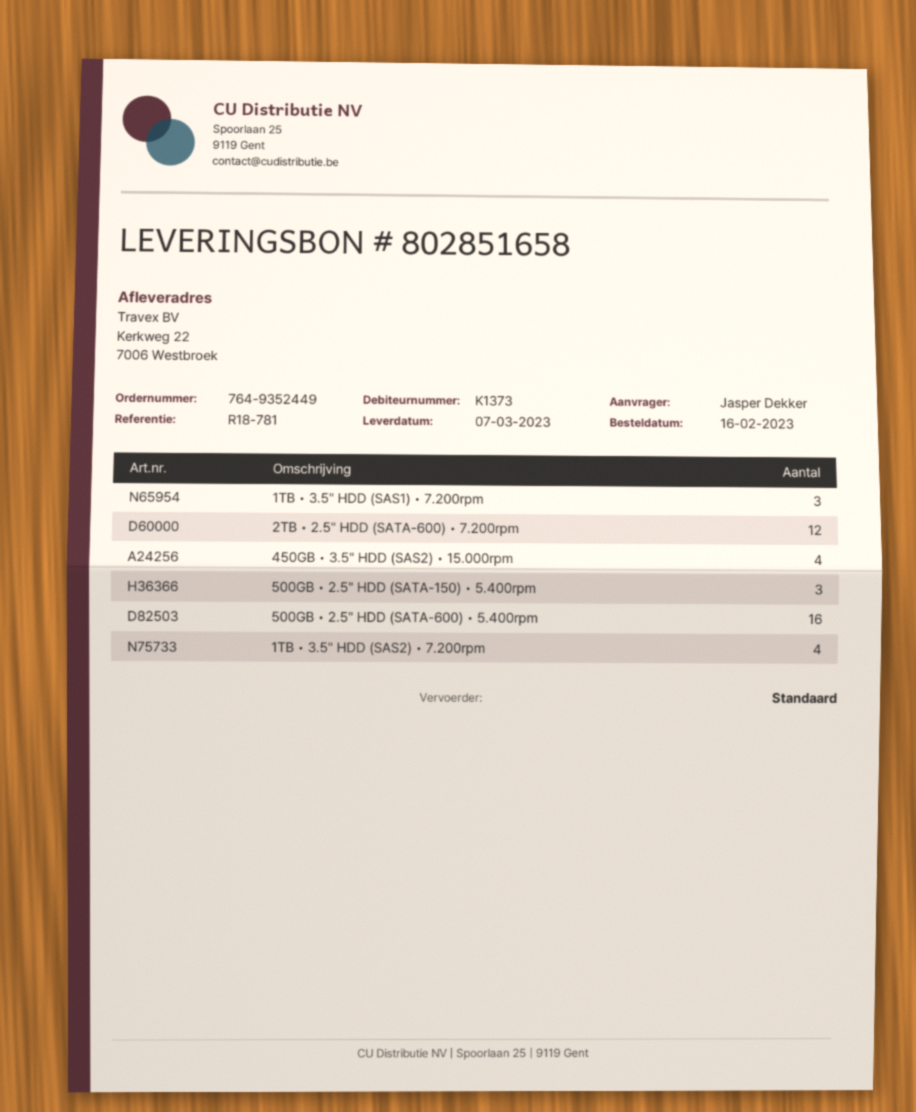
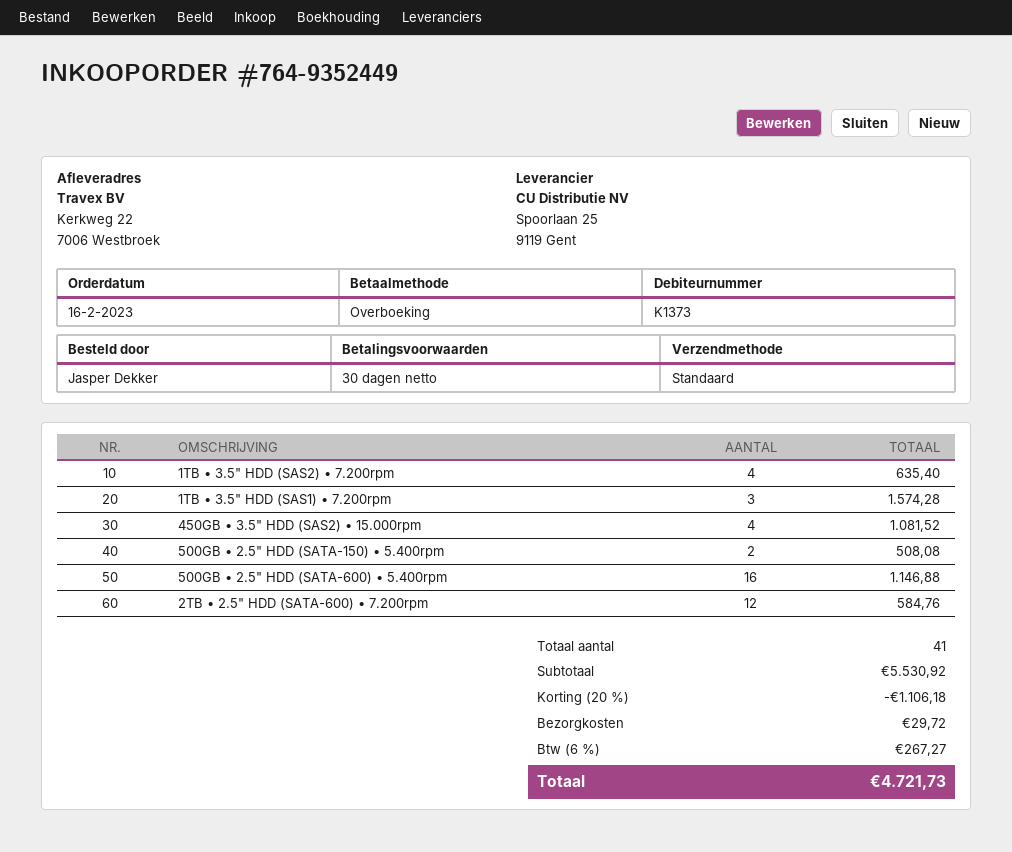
500GB • 2.5" HDD (SATA-150) • 5.400rpm: 3 -> 2

